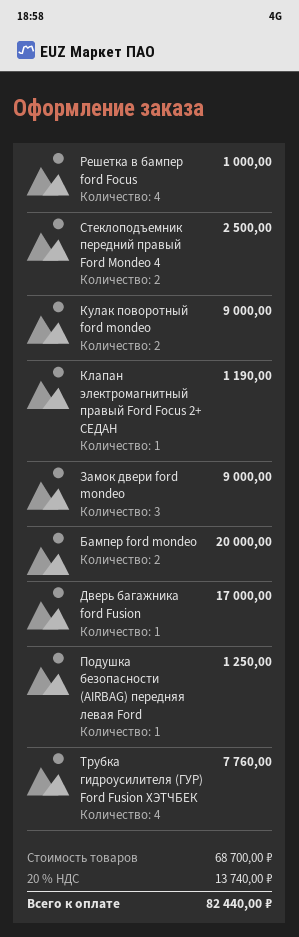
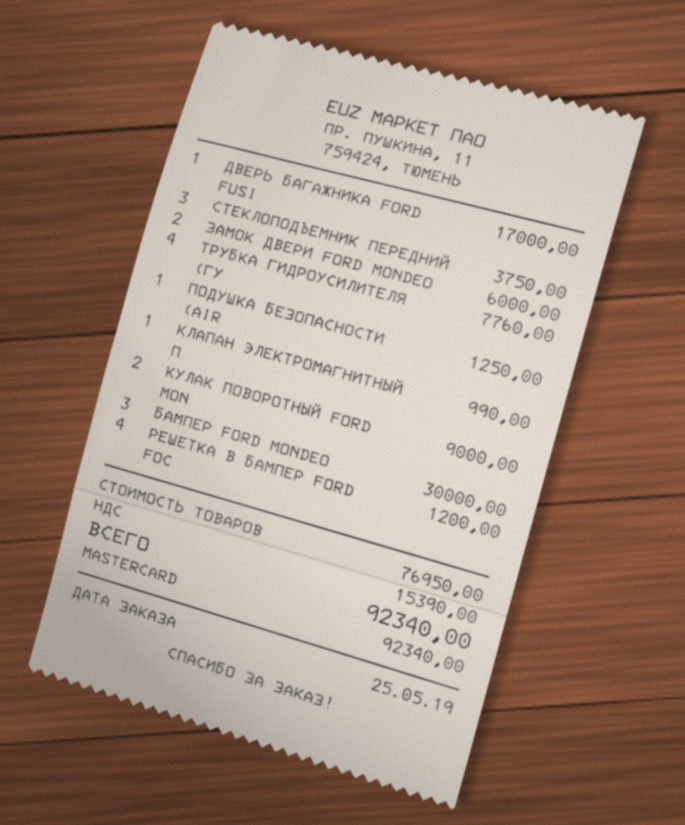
Решетка в бампер ford Focus: 4 for 1000.00 -> 4 for 1200.00
Стеклоподъемник передний правый Ford Mondeo 4: 2 for 2500.00 -> 3 for 3750.00
Клапан электромагнитный правый Ford Focus 2+ СЕДАН: 1 for 1190.00 -> 1 for 990.00
Замок двери ford mondeo: 3 for 9000.00 -> 2 for 6000.00
Бампер ford mondeo: 2 for 20000.00 -> 3 for 30000.00
subtotal: 68700.00 -> 76950.00
tax: 13740.00 -> 15390.00
total: 82440.00 -> 92340.00

